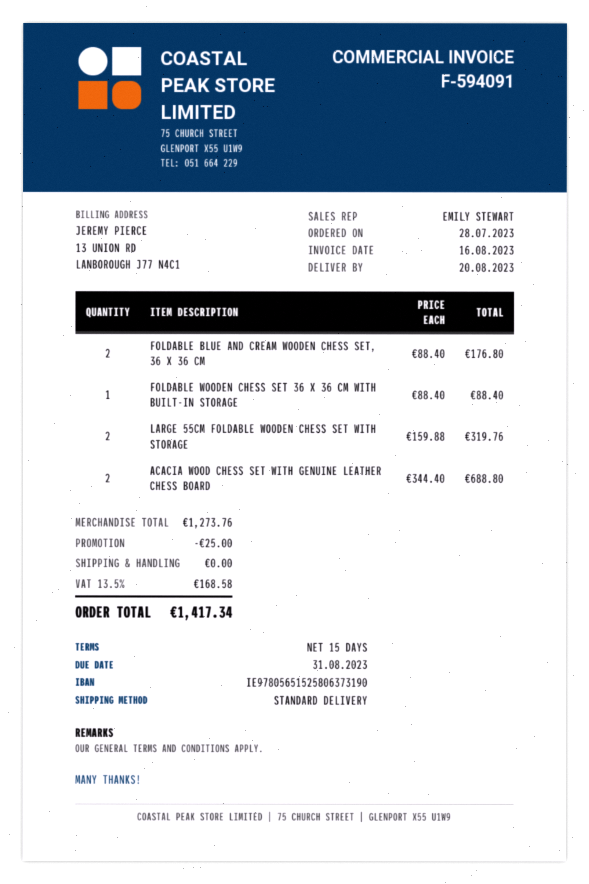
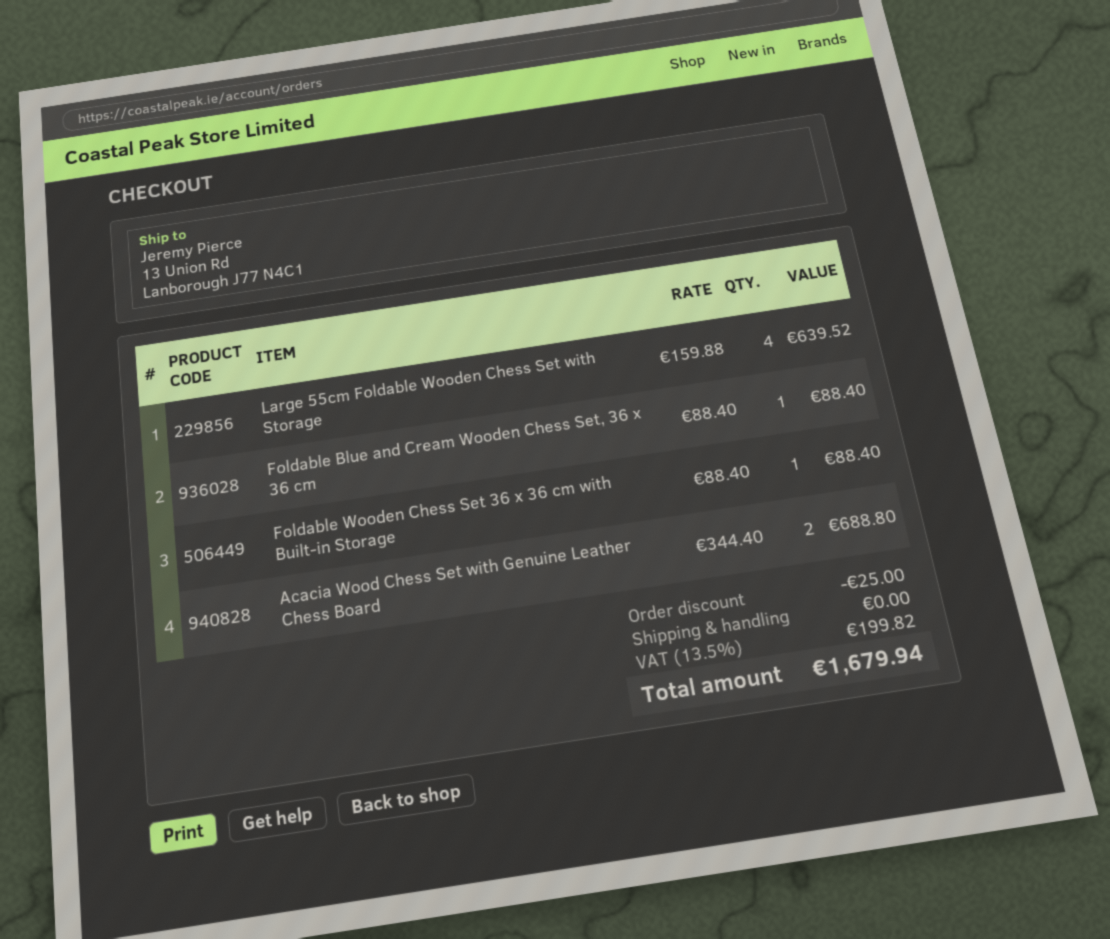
FOLDABLE BLUE AND CREAM WOODEN CHESS SET, 36 X 36 CM: 2 x 88.40 = 176.80 -> 1 x 88.40 = 88.40
LARGE 55CM FOLDABLE WOODEN CHESS SET WITH STORAGE: 2 x 159.88 = 319.76 -> 4 x 159.88 = 639.52
tax: 13.5% = 168.58 -> 13.5% = 199.82
total: 1417.34 -> 1679.94

